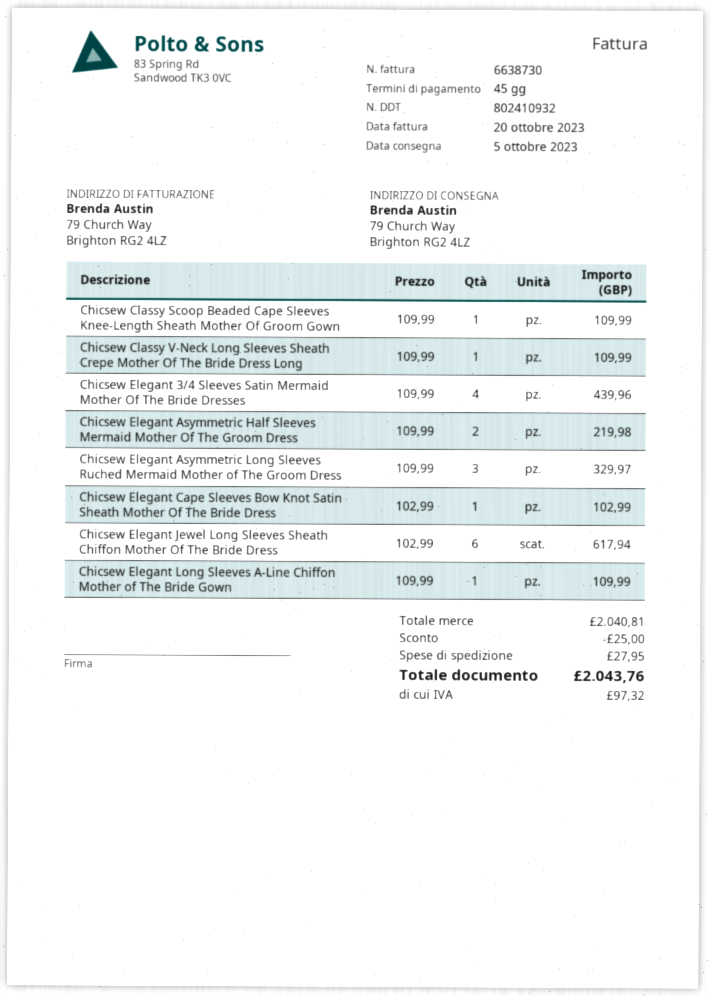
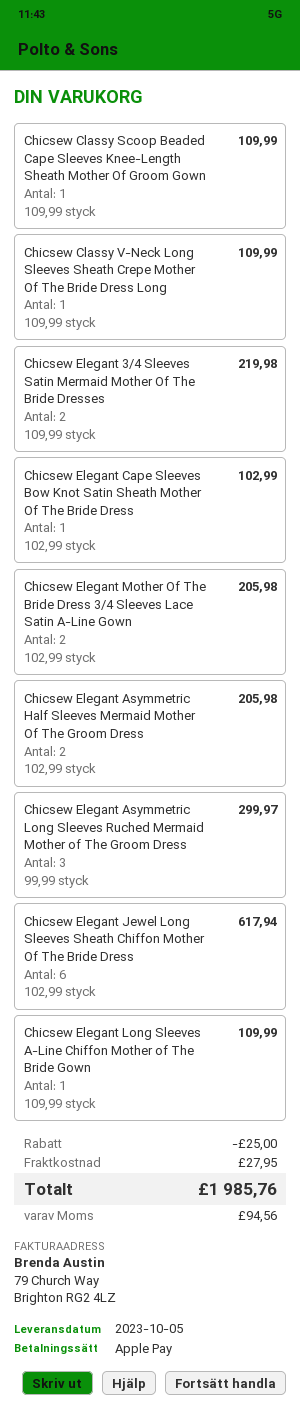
Chicsew Elegant 3/4 Sleeves Satin Mermaid Mother Of The Bride Dresses: 4 x 109.99 = 439.96 -> 2 x 109.99 = 219.98
Chicsew Elegant Asymmetric Half Sleeves Mermaid Mother Of The Groom Dress: 2 x 109.99 = 219.98 -> 2 x 102.99 = 205.98
Chicsew Elegant Asymmetric Long Sleeves Ruched Mermaid Mother of The Groom Dress: 3 x 109.99 = 329.97 -> 3 x 99.99 = 299.97
Chicsew Elegant Mother Of The Bride Dress 3/4 Sleeves Lace Satin A-Line Gown: none -> 2 x 102.99 = 205.98
tax: 97.32 -> 94.56
total: 2043.76 -> 1985.76

